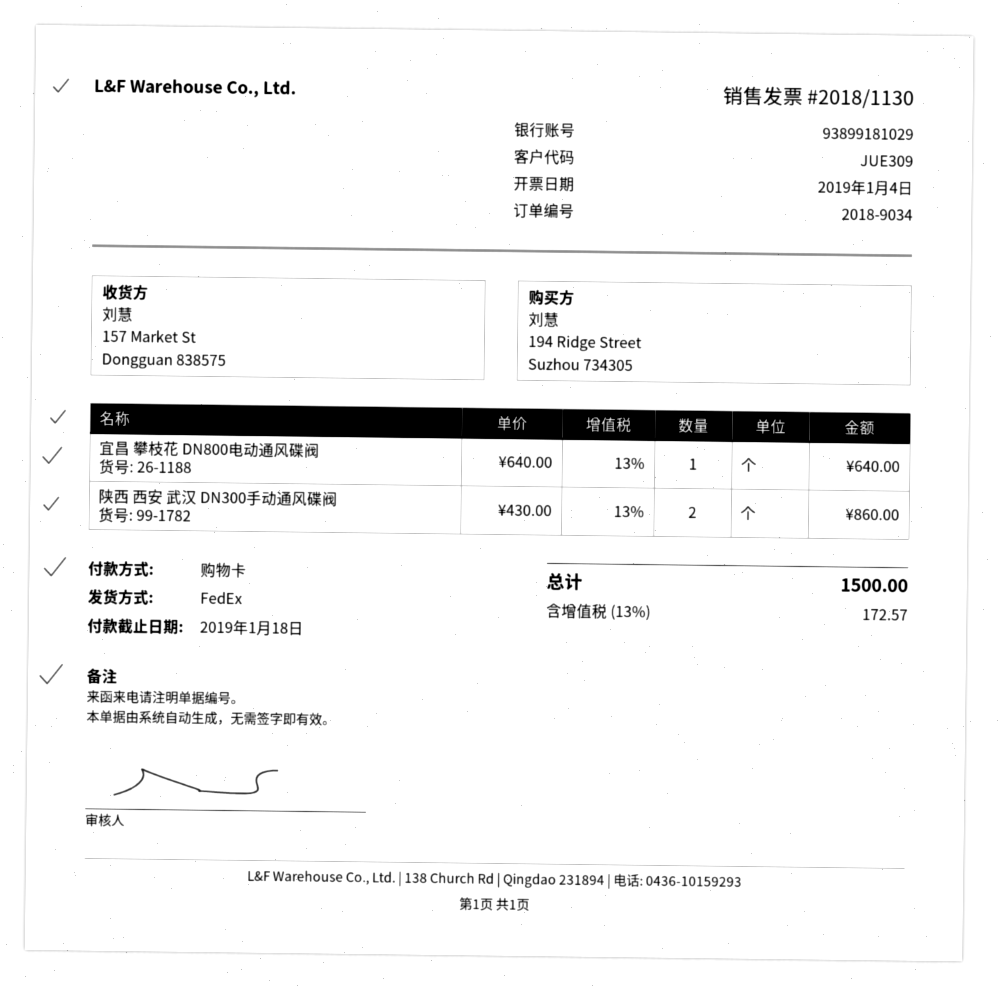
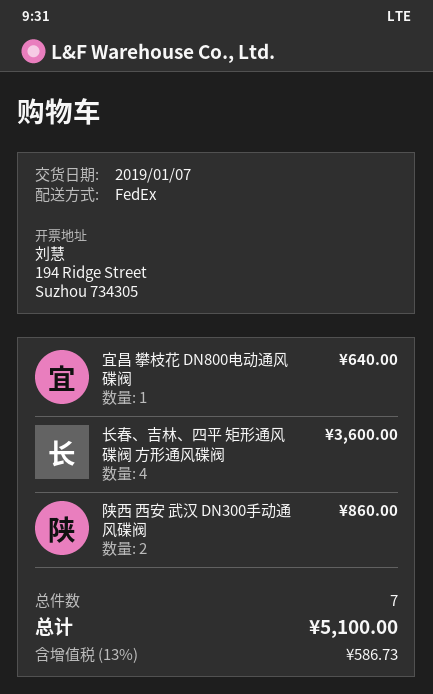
长春、吉林、四平 矩形通风碟阀 方形通风碟阀: none -> 4 for 3600.00
tax: 13% = 172.57 -> 13% = 586.73
total: 1500.00 -> 5100.00

